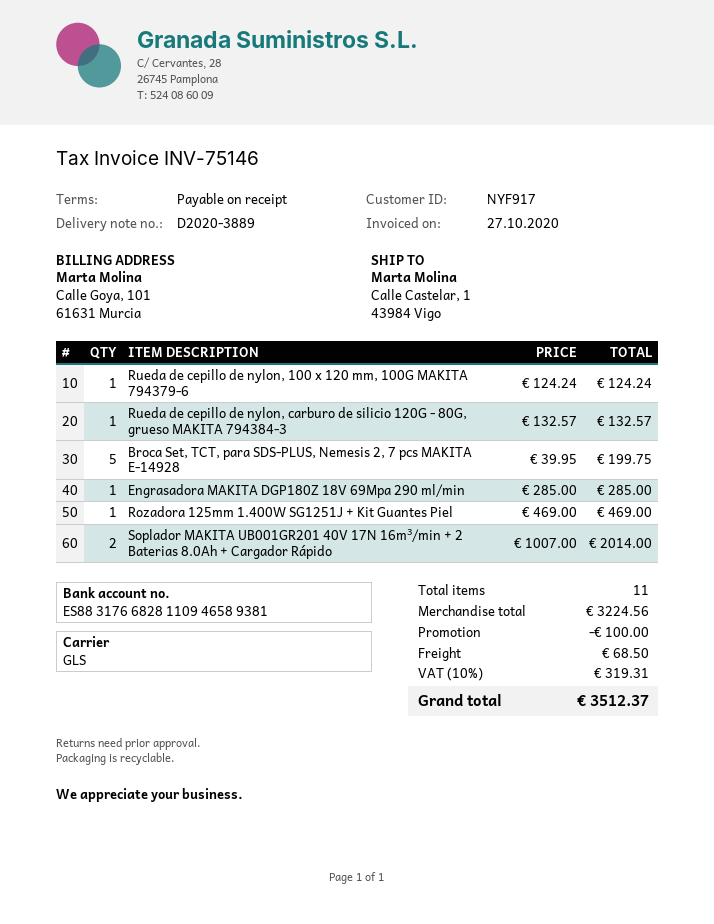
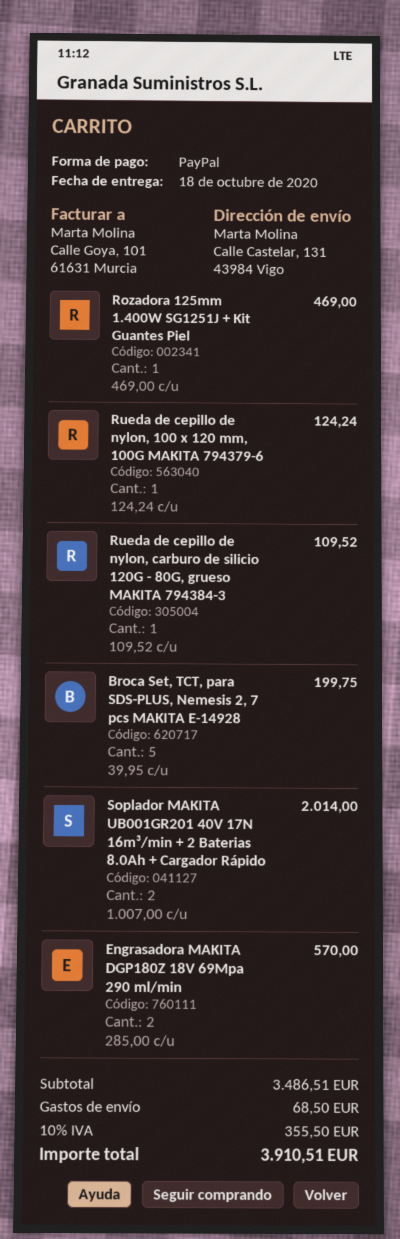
ship to: Calle Castelar, 1, 43984 Vigo -> Calle Castelar, 131, 43984 Vigo
Rueda de cepillo de nylon, carburo de silicio 120G - 80G, grueso MAKITA 794384-3: 1 x 132.57 = 132.57 -> 1 x 109.52 = 109.52
Engrasadora MAKITA DGP180Z 18V 69Mpa 290 ml/min: 1 x 285.00 = 285.00 -> 2 x 285.00 = 570.00
subtotal: 3224.56 -> 3486.51
discount: 100.00 -> none
tax: 10% = 319.31 -> 10% = 355.50
total: 3512.37 -> 3910.51

